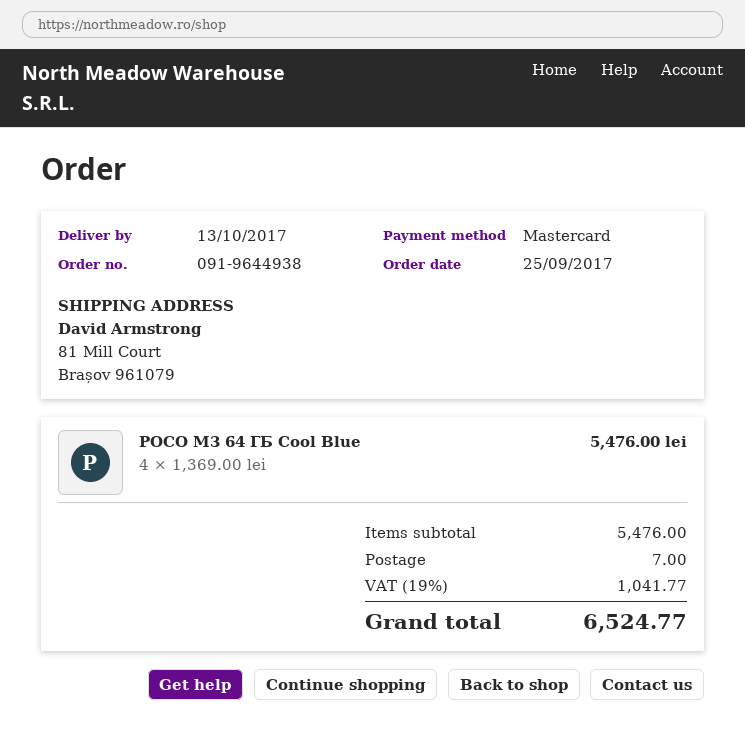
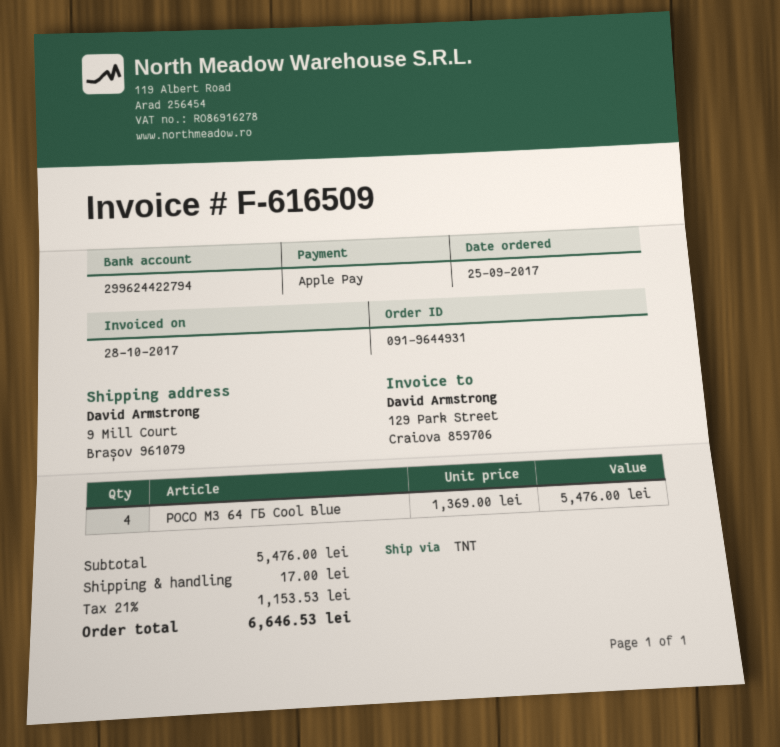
order number: 091-9644938 -> 091-9644931
payment method: Mastercard -> Apple Pay
ship to: 81 Mill Court, Brașov 961079 -> 9 Mill Court, Brașov 961079
shipping: 7.00 -> 17.00
tax: 19% = 1041.77 -> 21% = 1153.53
total: 6524.77 -> 6646.53

